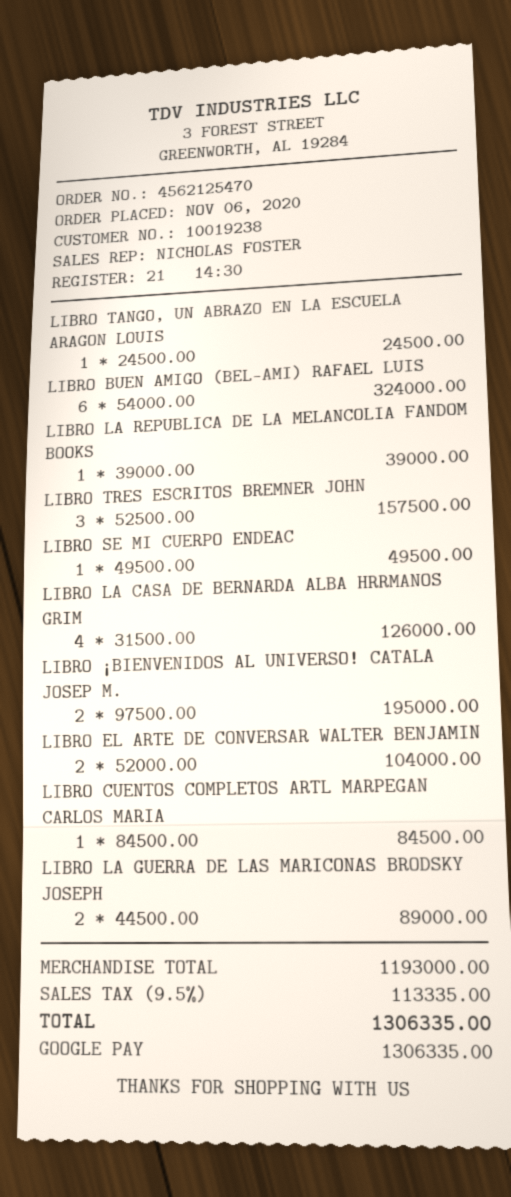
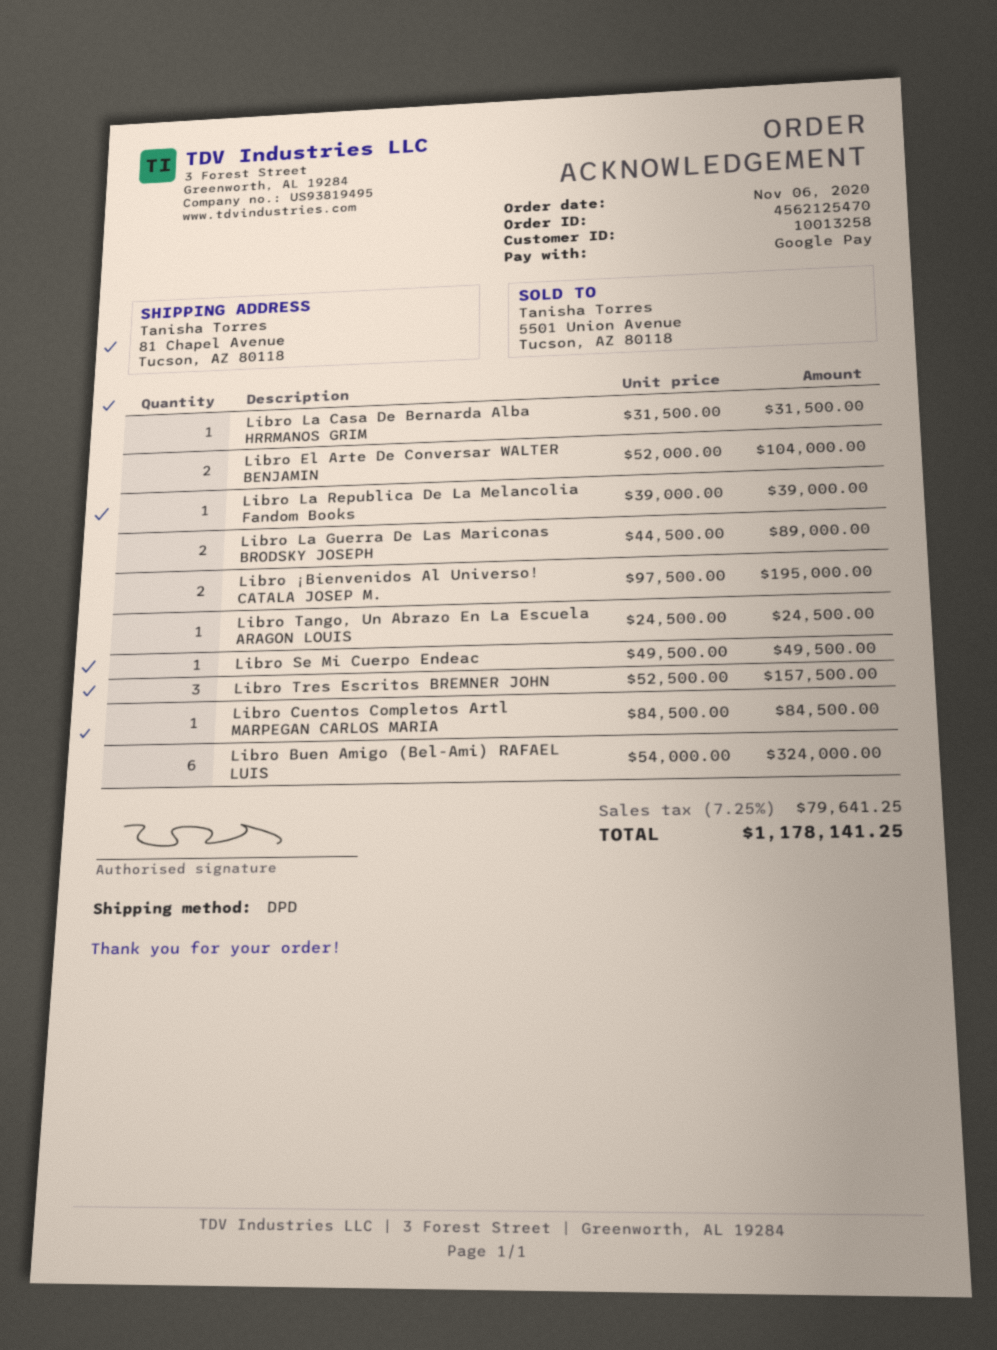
customer number: 10019238 -> 10013258
LIBRO LA CASA DE BERNARDA ALBA HRRMANOS GRIM: 4 x 31500.00 = 126000.00 -> 1 x 31500.00 = 31500.00
tax: 9.5% = 113335.00 -> 7.25% = 79641.25
total: 1306335.00 -> 1178141.25

